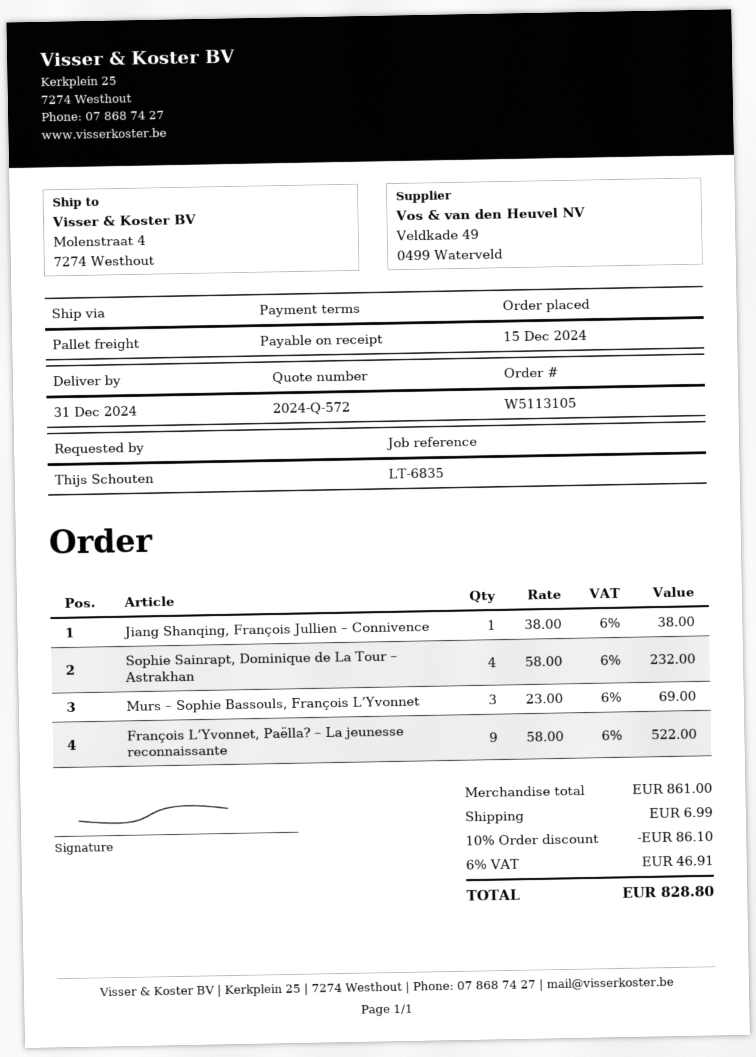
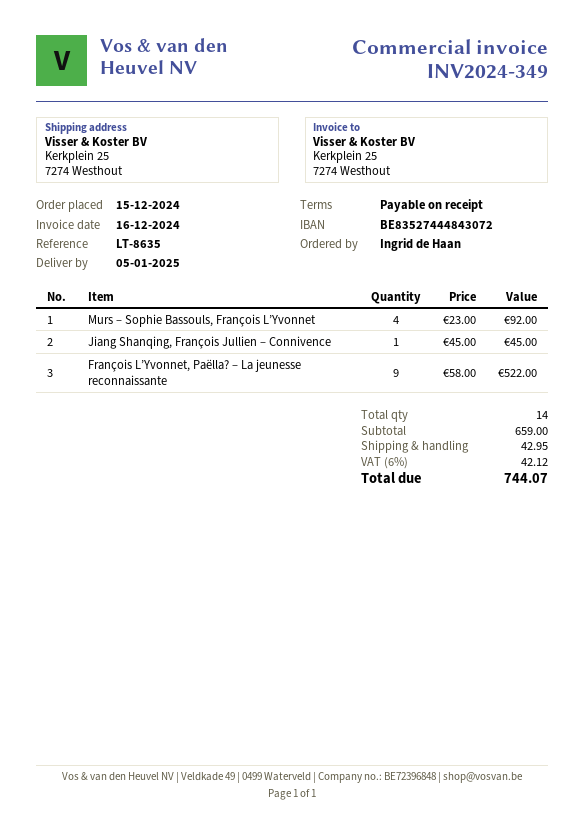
delivery date: 2024-12-31 -> 2025-01-05
reference: LT-6835 -> LT-8635
ordered by: Thijs Schouten -> Ingrid de Haan
ship to: Molenstraat 4, 7274 Westhout -> Kerkplein 25, 7274 Westhout
Jiang Shanqing, François Jullien – Connivence: 1 x 38.00 = 38.00 -> 1 x 45.00 = 45.00
Sophie Sainrapt, Dominique de La Tour – Astrakhan: 4 x 58.00 = 232.00 -> none
Murs – Sophie Bassouls, François L’Yvonnet: 3 x 23.00 = 69.00 -> 4 x 23.00 = 92.00
subtotal: 861.00 -> 659.00
discount: 10% = 86.10 -> none
shipping: 6.99 -> 42.95
tax: 6% = 46.91 -> 6% = 42.12
total: 828.80 -> 744.07

